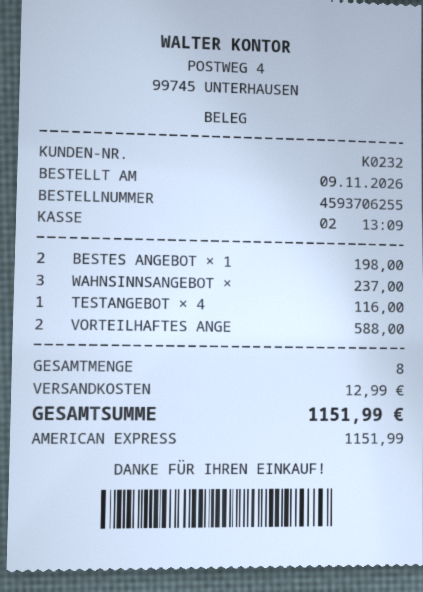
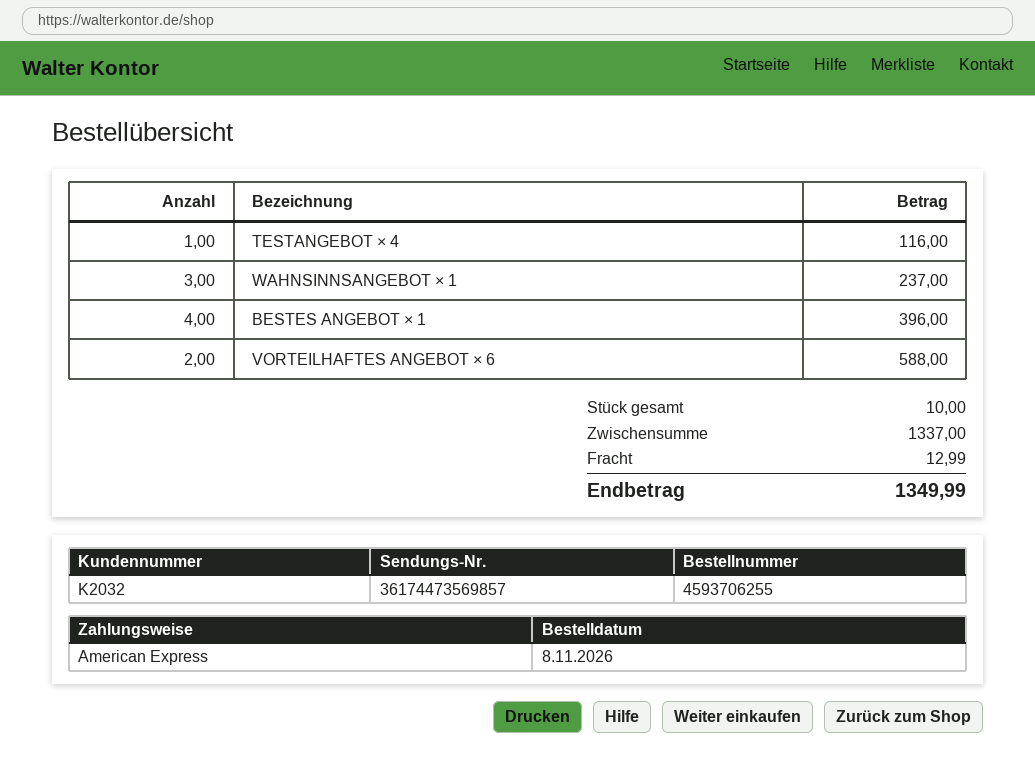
order date: 2026-11-09 -> 2026-11-08
customer number: K0232 -> K2032
BESTES ANGEBOT × 1: 2 for 198.00 -> 4 for 396.00
total quantity: 8 -> 10
total: 1151.99 -> 1349.99

